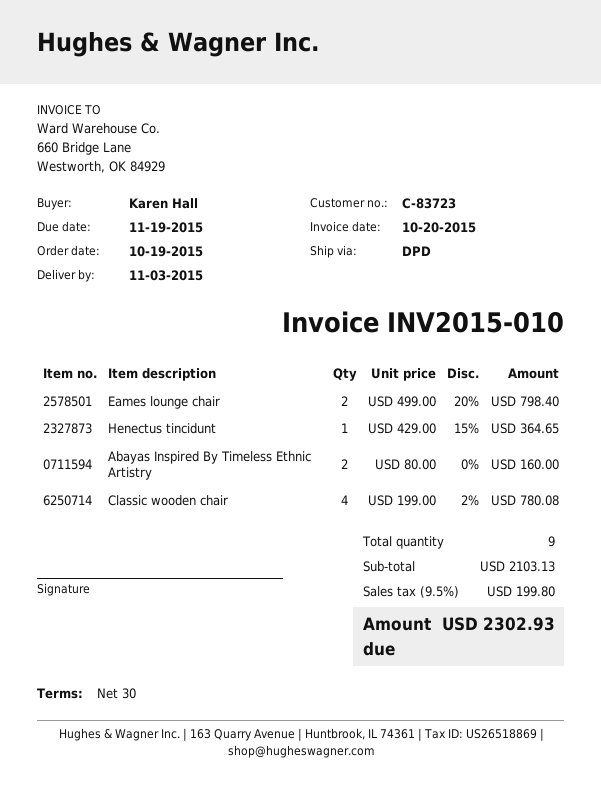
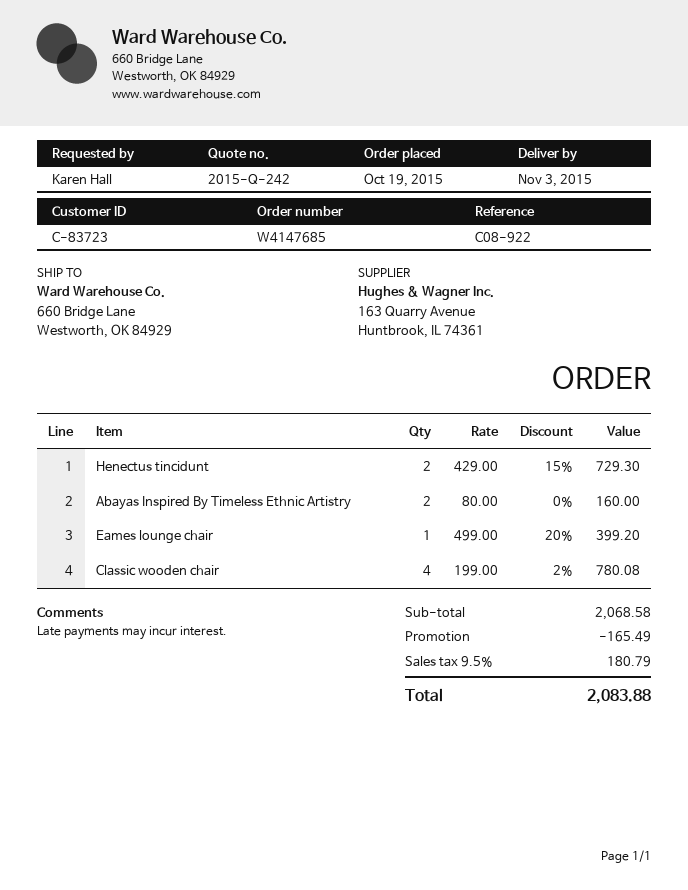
Eames lounge chair: 2 x 499.00 - 20% = 798.40 -> 1 x 499.00 - 20% = 399.20
Henectus tincidunt: 1 x 429.00 - 15% = 364.65 -> 2 x 429.00 - 15% = 729.30
subtotal: 2103.13 -> 2068.58
discount: none -> 165.49
tax: 9.5% = 199.80 -> 9.5% = 180.79
total: 2302.93 -> 2083.88

